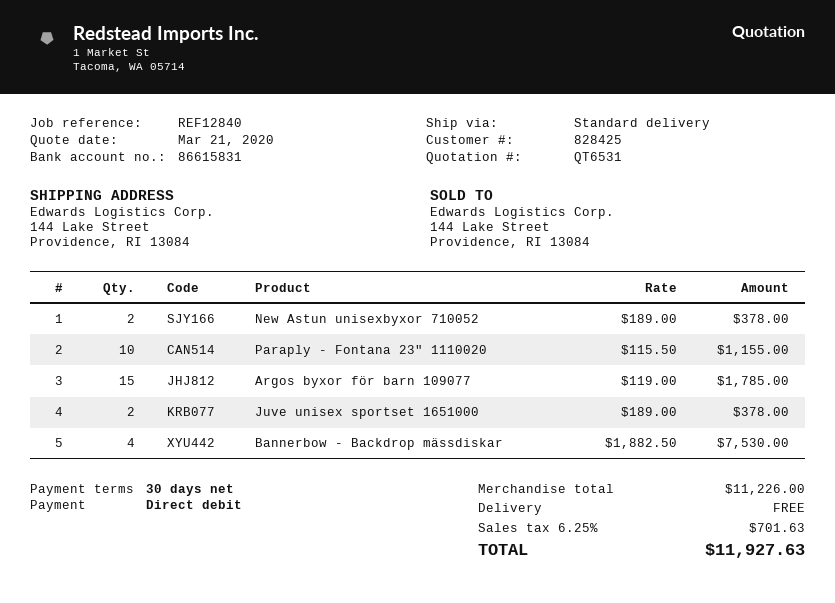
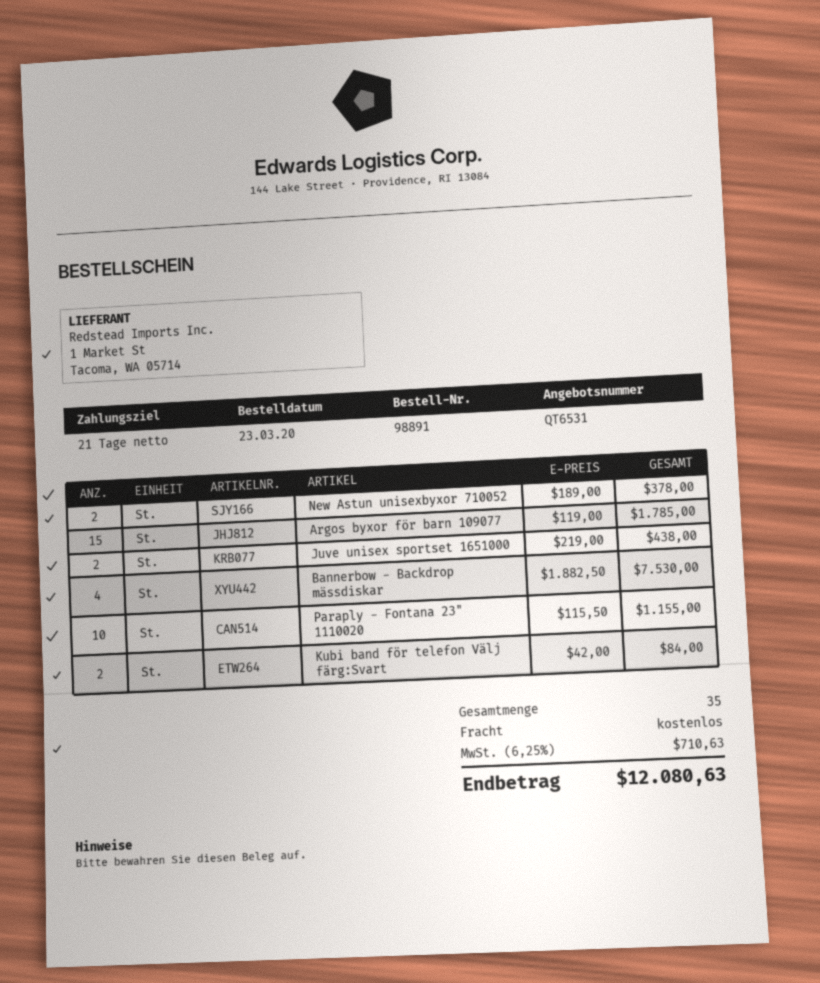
payment terms: 30 days -> 21 days
Juve unisex sportset 1651000: 2 x 189.00 = 378.00 -> 2 x 219.00 = 438.00
Kubi band för telefon Välj färg:Svart: none -> 2 x 42.00 = 84.00
tax: 6.25% = 701.63 -> 6.25% = 710.63
total: 11927.63 -> 12080.63

